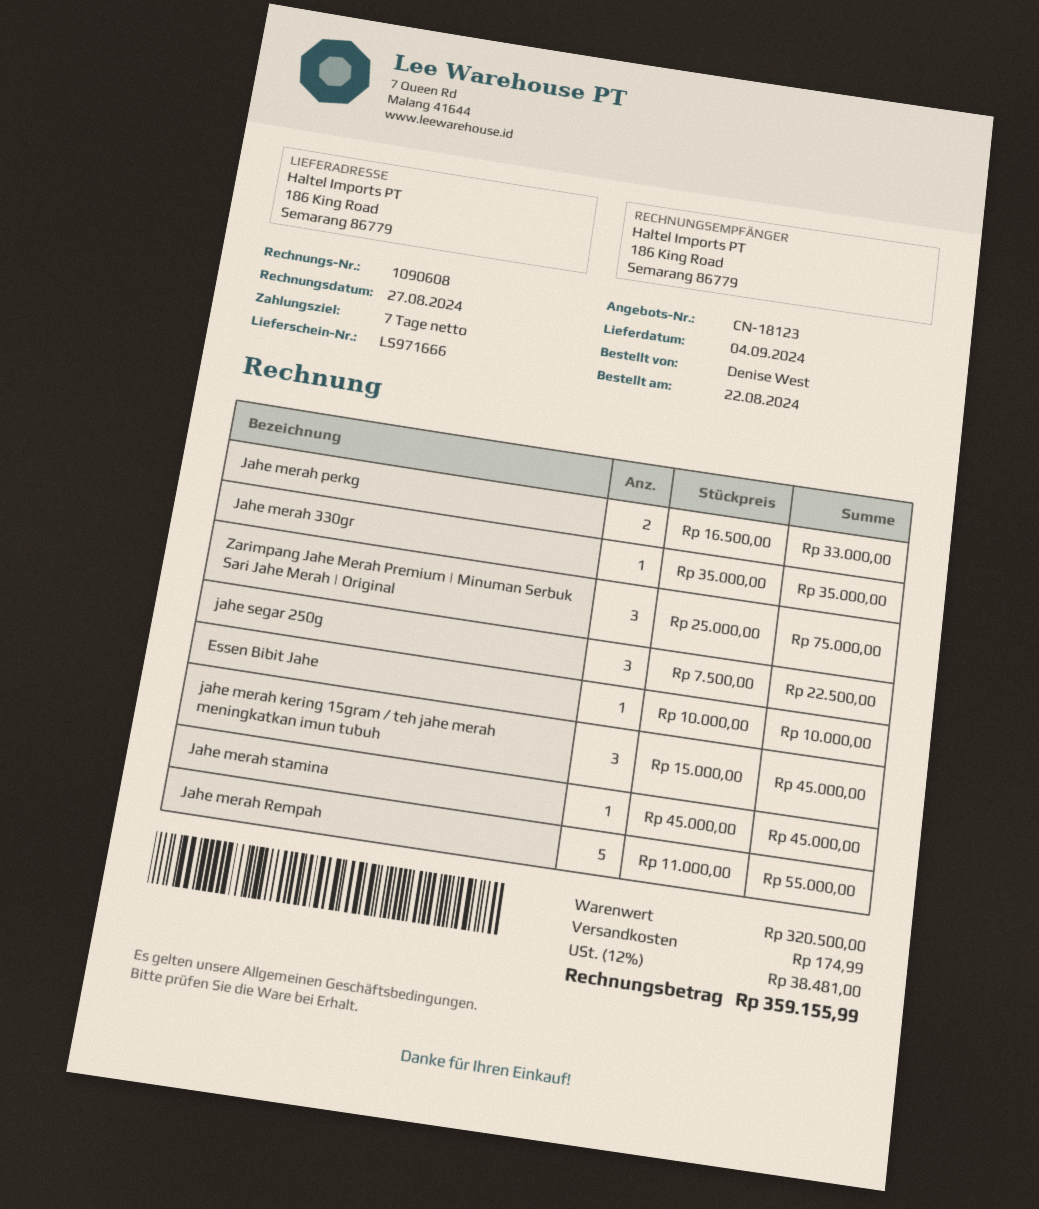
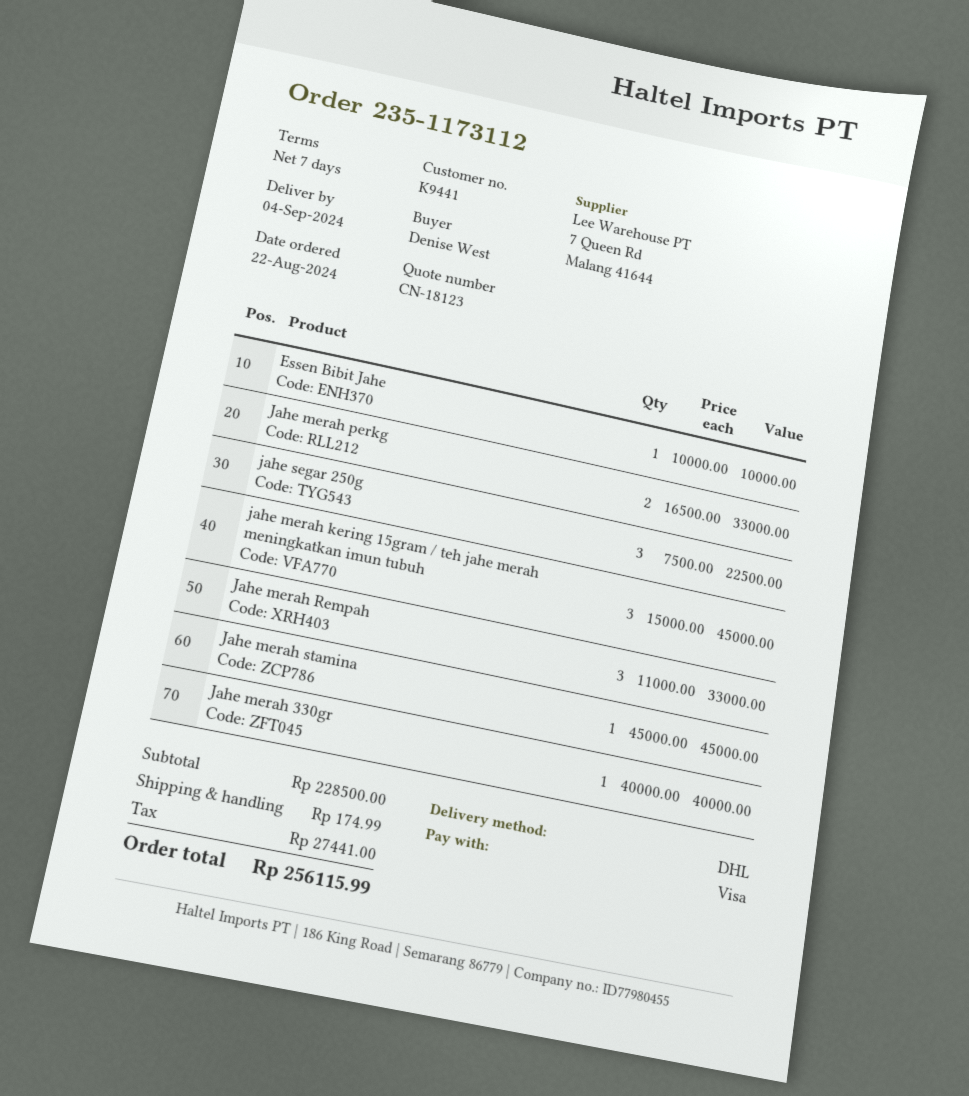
Jahe merah 330gr: 1 x 35000.00 = 35000.00 -> 1 x 40000.00 = 40000.00
Zarimpang Jahe Merah Premium | Minuman Serbuk Sari Jahe Merah | Original: 3 x 25000.00 = 75000.00 -> none
Jahe merah Rempah: 5 x 11000.00 = 55000.00 -> 3 x 11000.00 = 33000.00
subtotal: 320500.00 -> 228500.00
tax: 38481.00 -> 27441.00
total: 359155.99 -> 256115.99

